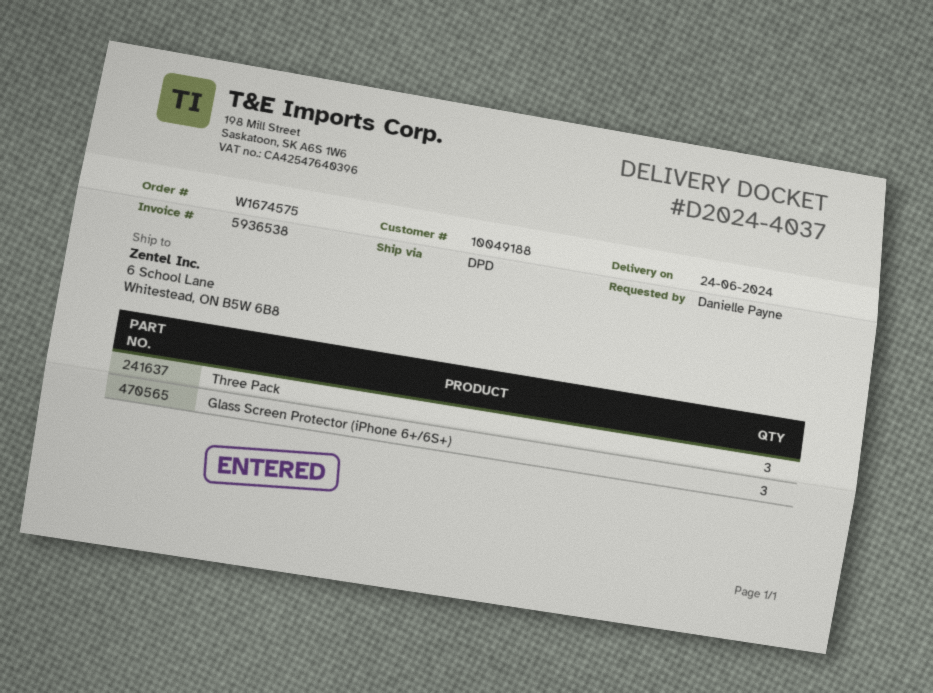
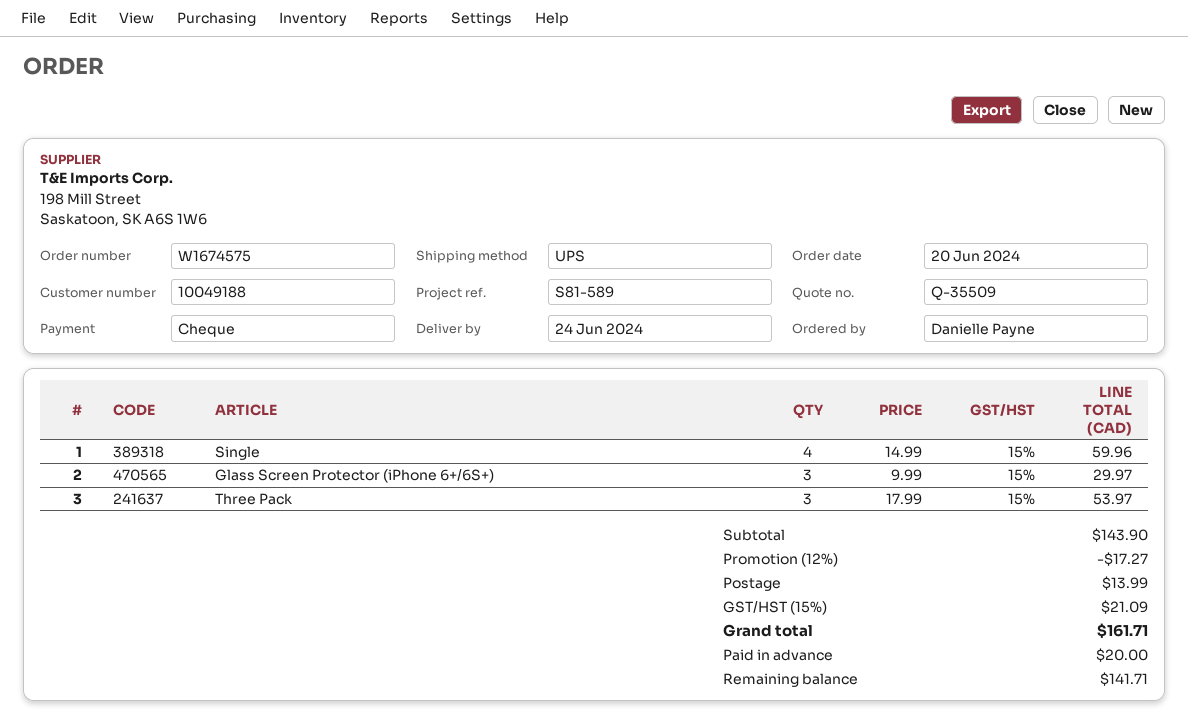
shipping method: DPD -> UPS
Single: none -> 4

